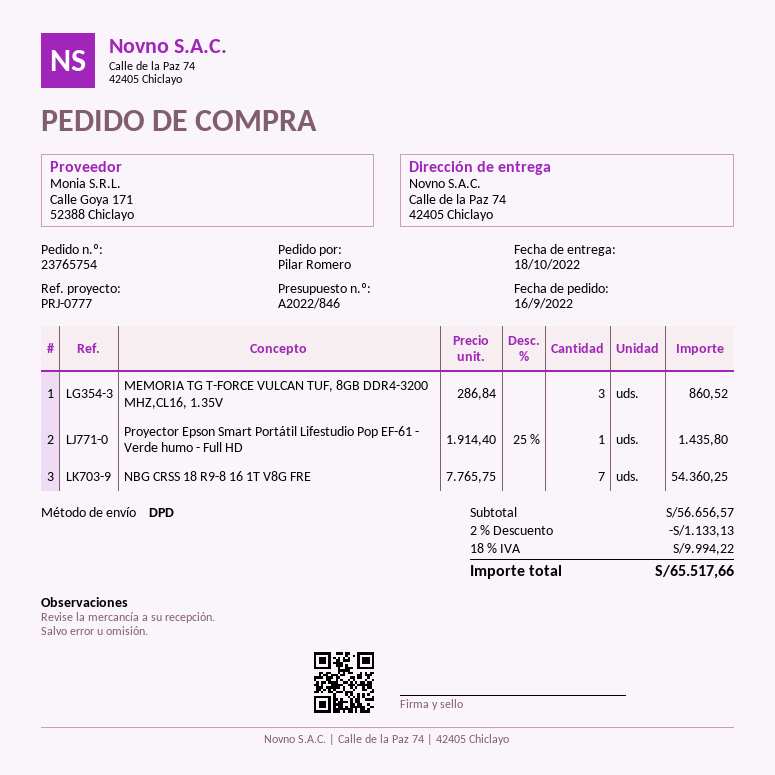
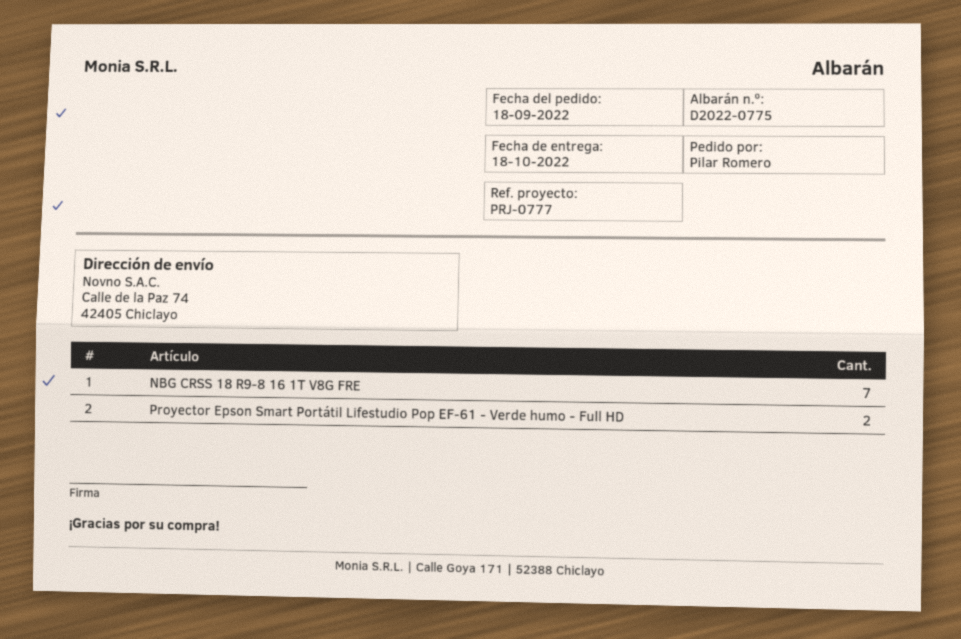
order date: 2022-09-16 -> 2022-09-18
MEMORIA TG T-FORCE VULCAN TUF, 8GB DDR4-3200 MHZ,CL16, 1.35V: 3 -> none
Proyector Epson Smart Portátil Lifestudio Pop EF-61 - Verde humo - Full HD: 1 -> 2

